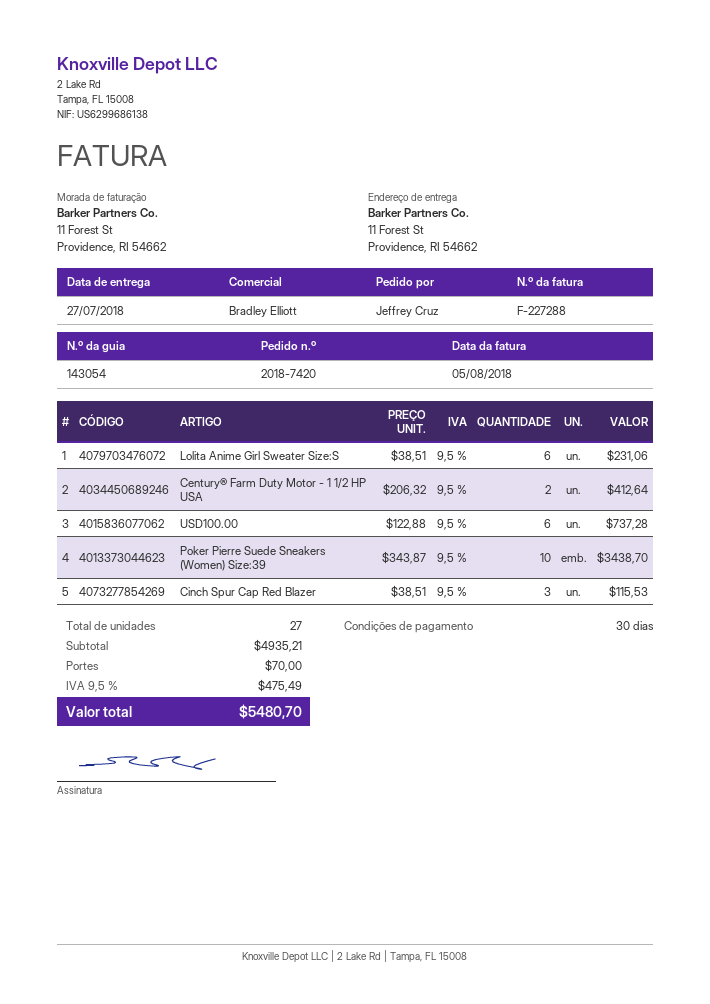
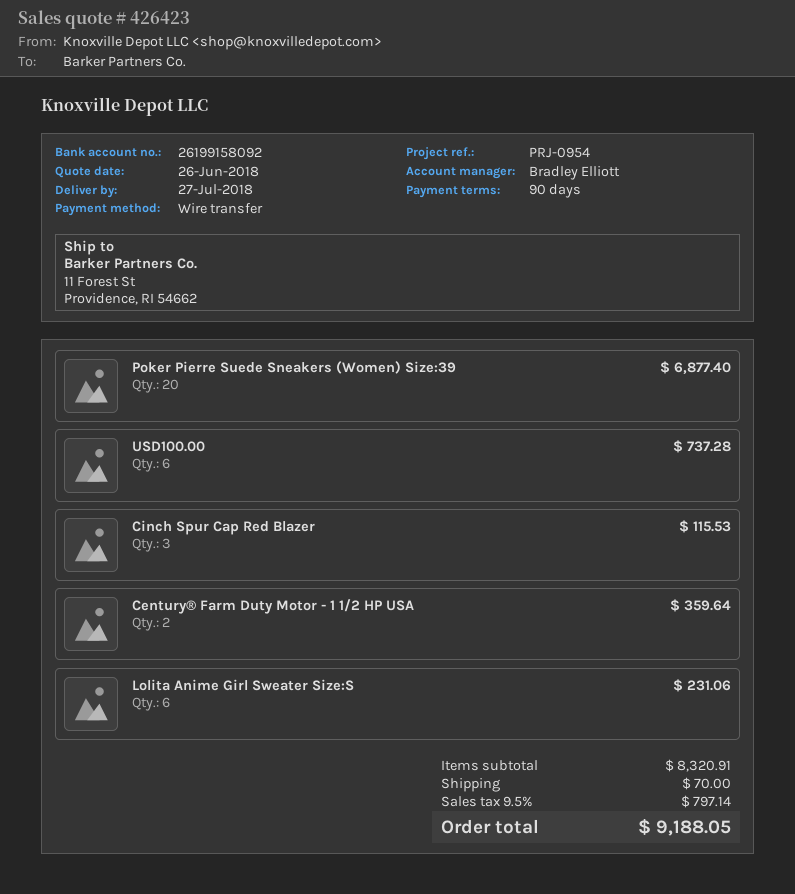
payment terms: 30 days -> 90 days
Century® Farm Duty Motor - 1 1/2 HP USA: 2 for 412.64 -> 2 for 359.64
Poker Pierre Suede Sneakers (Women) Size:39: 10 for 3438.70 -> 20 for 6877.40
subtotal: 4935.21 -> 8320.91
tax: 9.5% = 475.49 -> 9.5% = 797.14
total: 5480.70 -> 9188.05

